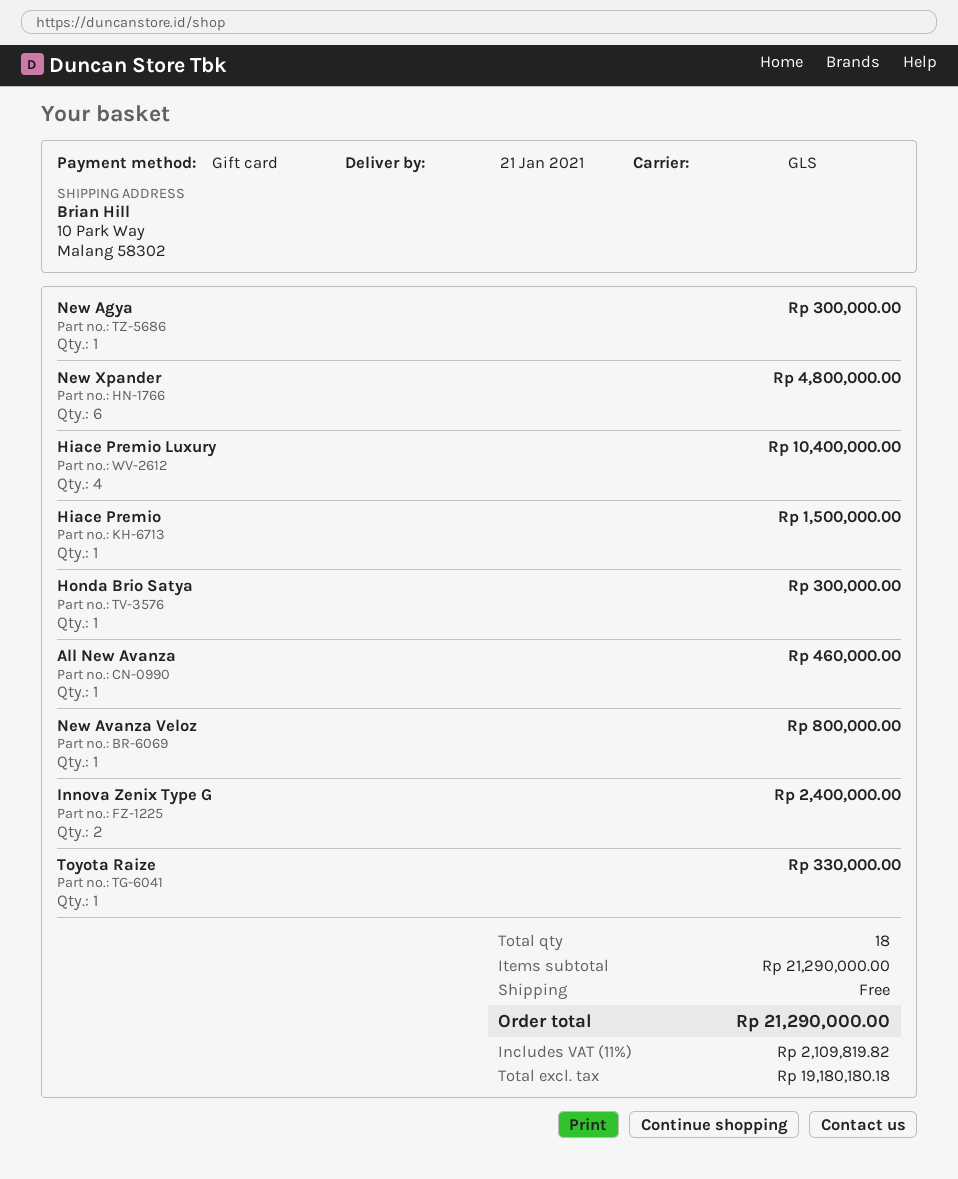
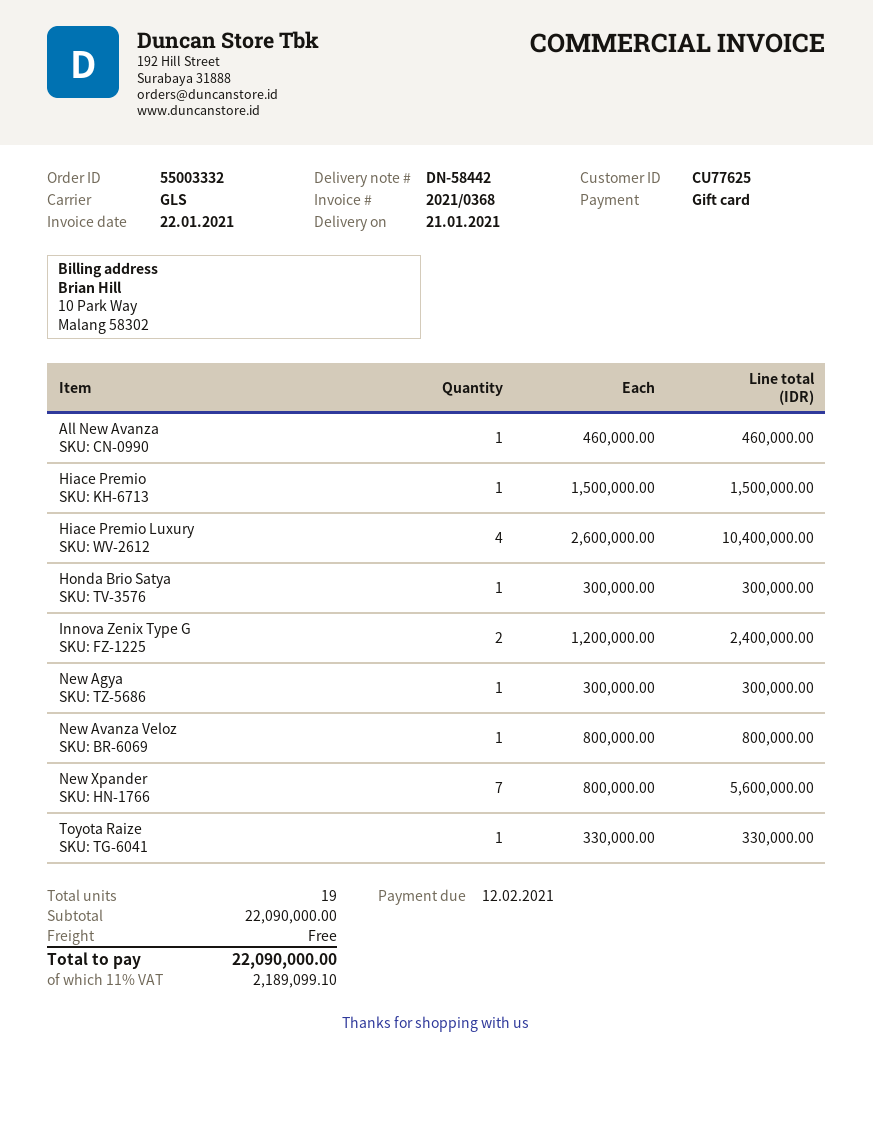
New Xpander: 6 for 4800000.00 -> 7 for 5600000.00
total quantity: 18 -> 19
subtotal: 21290000.00 -> 22090000.00
tax: 11% = 2109819.82 -> 11% = 2189099.10
total: 21290000.00 -> 22090000.00

